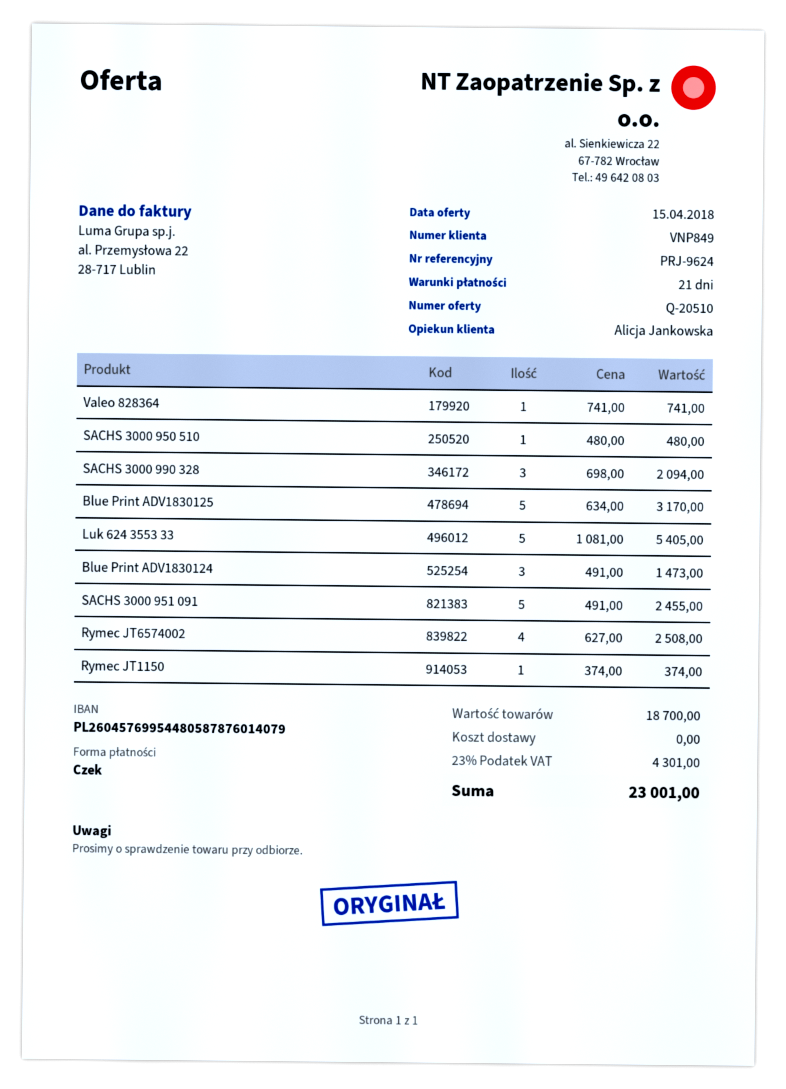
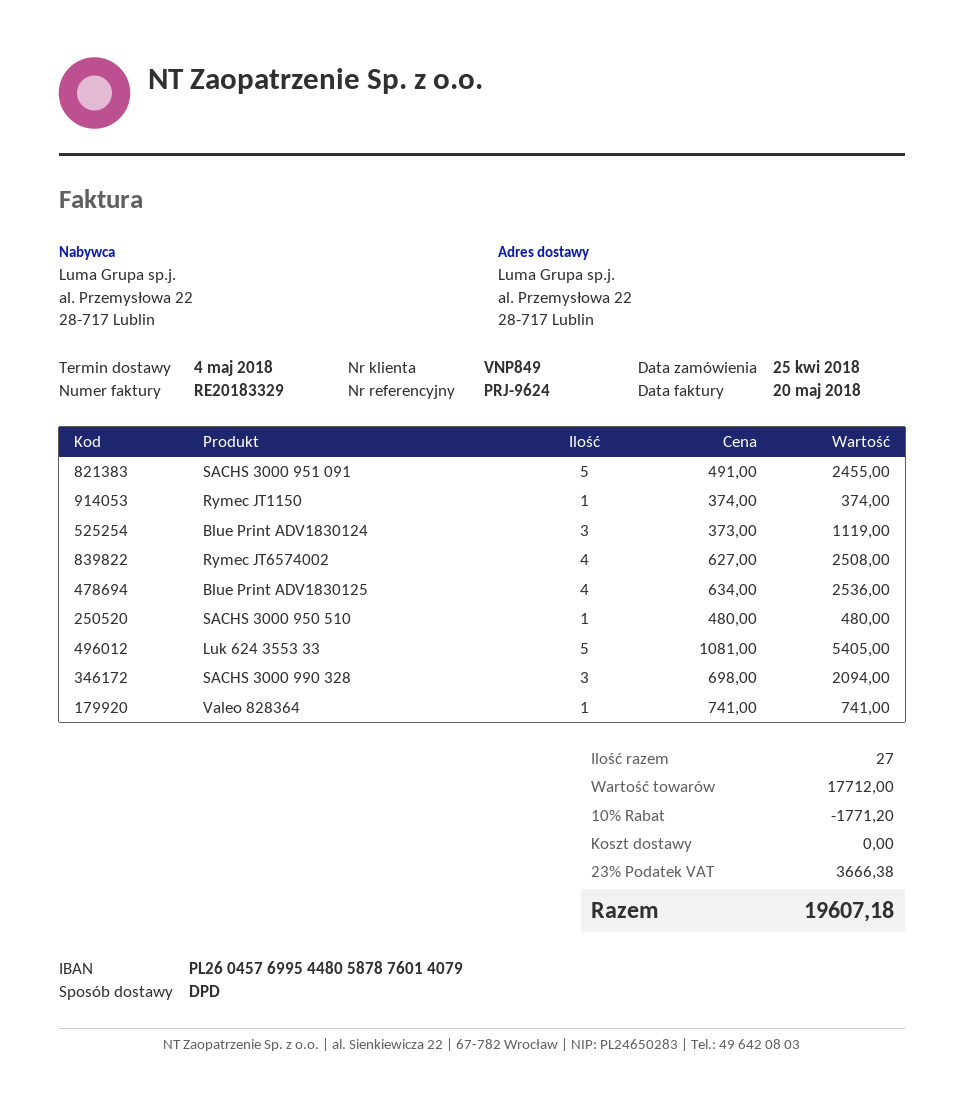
Blue Print ADV1830125: 5 x 634.00 = 3170.00 -> 4 x 634.00 = 2536.00
Blue Print ADV1830124: 3 x 491.00 = 1473.00 -> 3 x 373.00 = 1119.00
subtotal: 18700.00 -> 17712.00
discount: none -> 10% = 1771.20
tax: 23% = 4301.00 -> 23% = 3666.38
total: 23001.00 -> 19607.18

